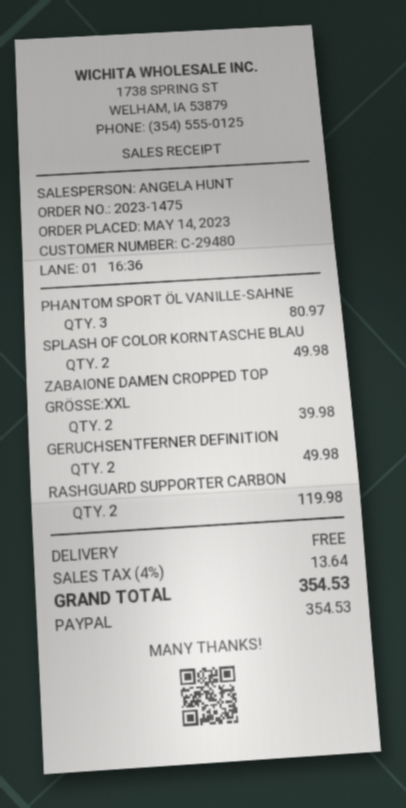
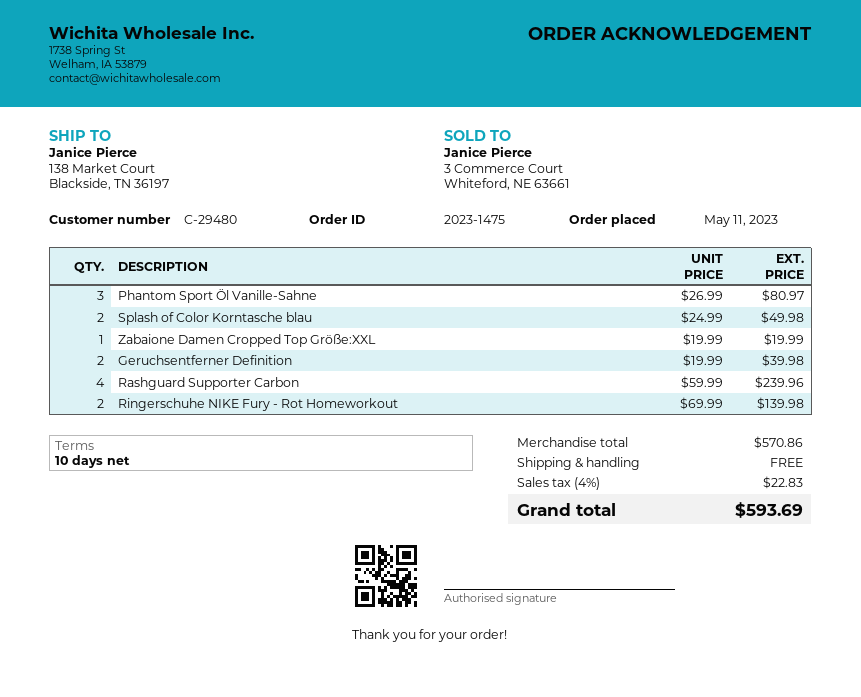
order date: 2023-05-14 -> 2023-05-11
ZABAIONE DAMEN CROPPED TOP GRÖSSE:XXL: 2 for 39.98 -> 1 for 19.99
GERUCHSENTFERNER DEFINITION: 2 for 49.98 -> 2 for 39.98
RASHGUARD SUPPORTER CARBON: 2 for 119.98 -> 4 for 239.96
Ringerschuhe NIKE Fury - Rot Homeworkout: none -> 2 for 139.98
tax: 4% = 13.64 -> 4% = 22.83
total: 354.53 -> 593.69

